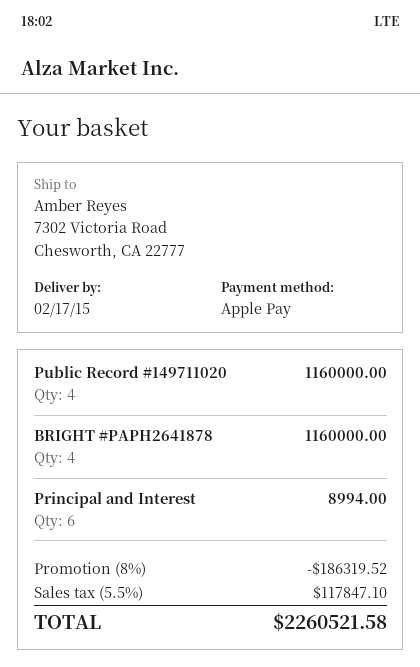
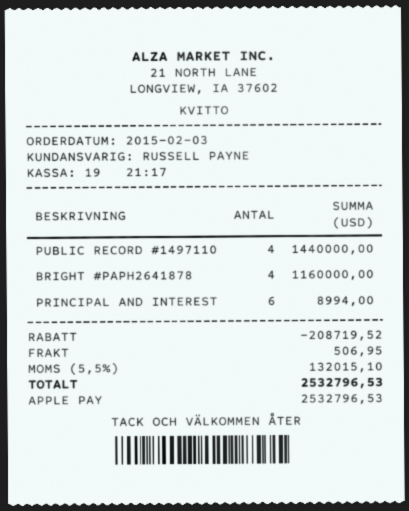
Public Record #149711020: 4 for 1160000.00 -> 4 for 1440000.00
discount: 186319.52 -> 208719.52
shipping: none -> 506.95
tax: 5.5% = 117847.10 -> 5.5% = 132015.10
total: 2260521.58 -> 2532796.53

